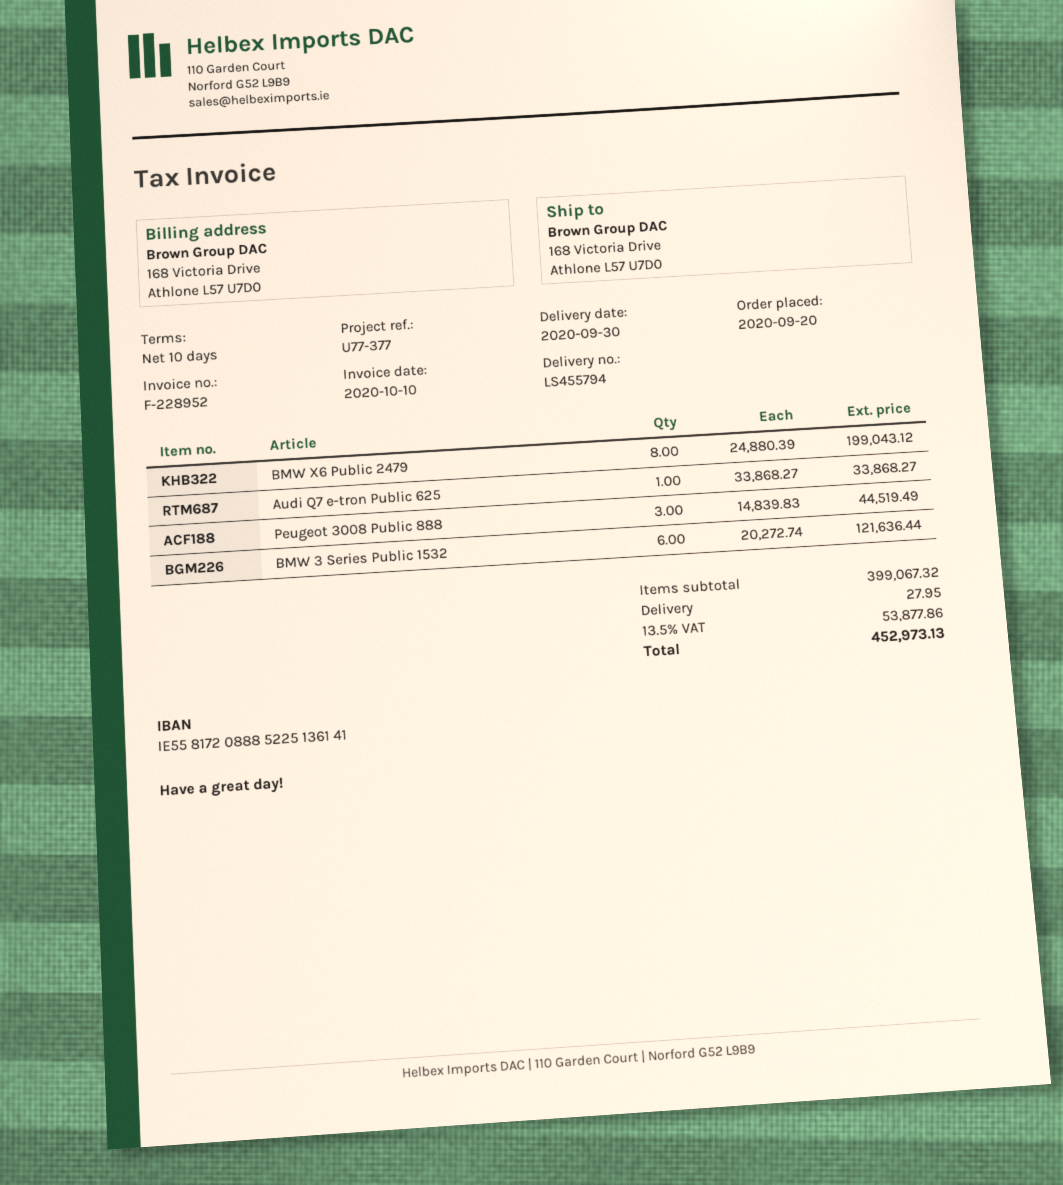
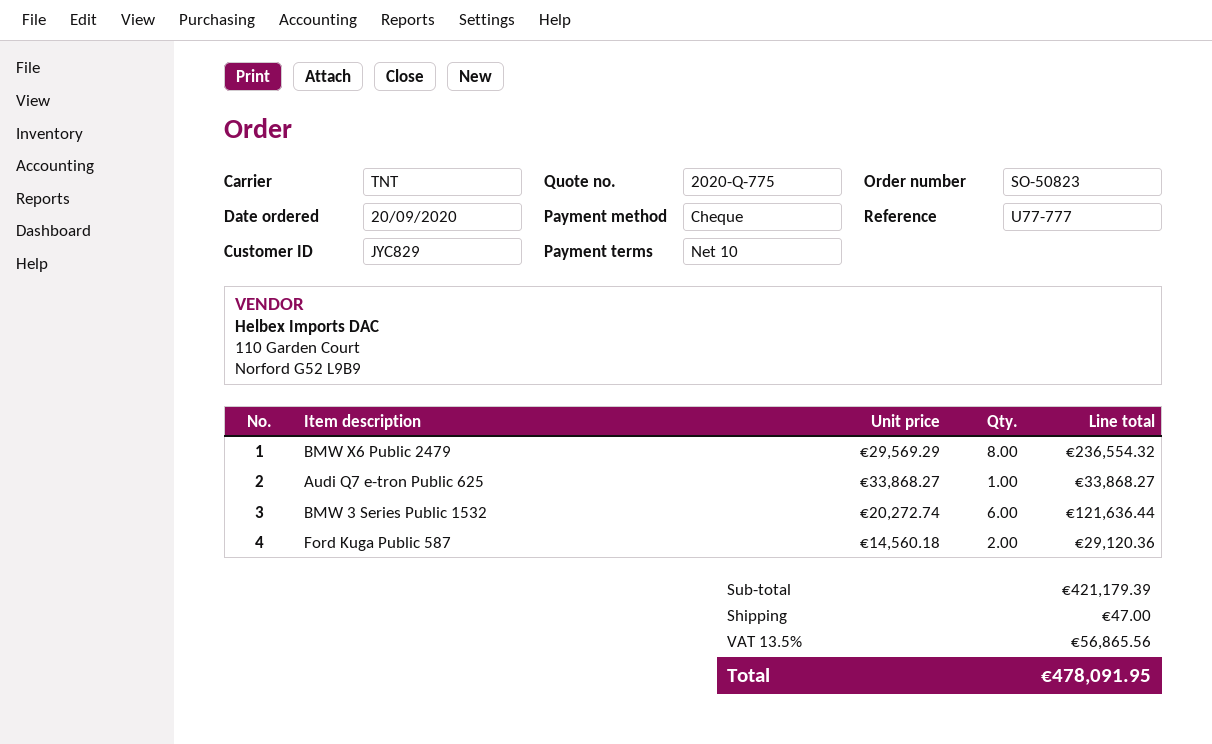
reference: U77-377 -> U77-777
BMW X6 Public 2479: 8 x 24880.39 = 199043.12 -> 8 x 29569.29 = 236554.32
Peugeot 3008 Public 888: 3 x 14839.83 = 44519.49 -> none
Ford Kuga Public 587: none -> 2 x 14560.18 = 29120.36
subtotal: 399067.32 -> 421179.39
shipping: 27.95 -> 47.00
tax: 13.5% = 53877.86 -> 13.5% = 56865.56
total: 452973.13 -> 478091.95

